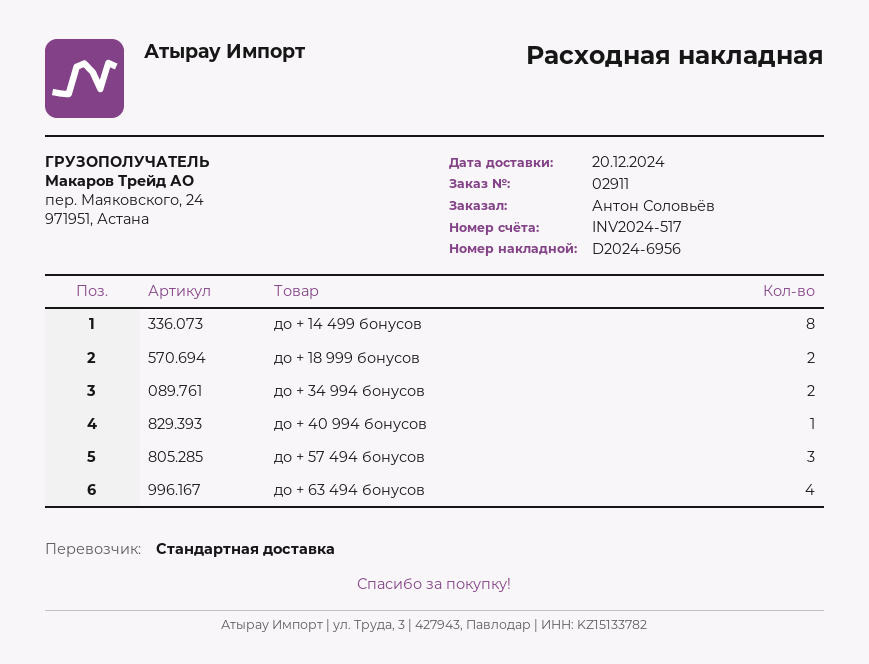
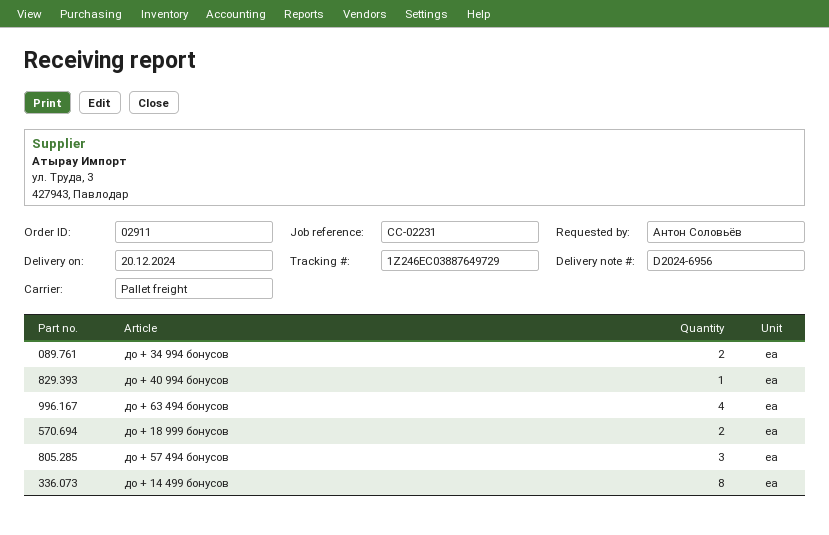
shipping method: standard -> pallet freight

